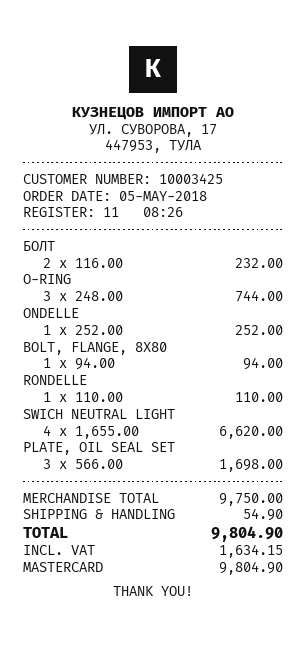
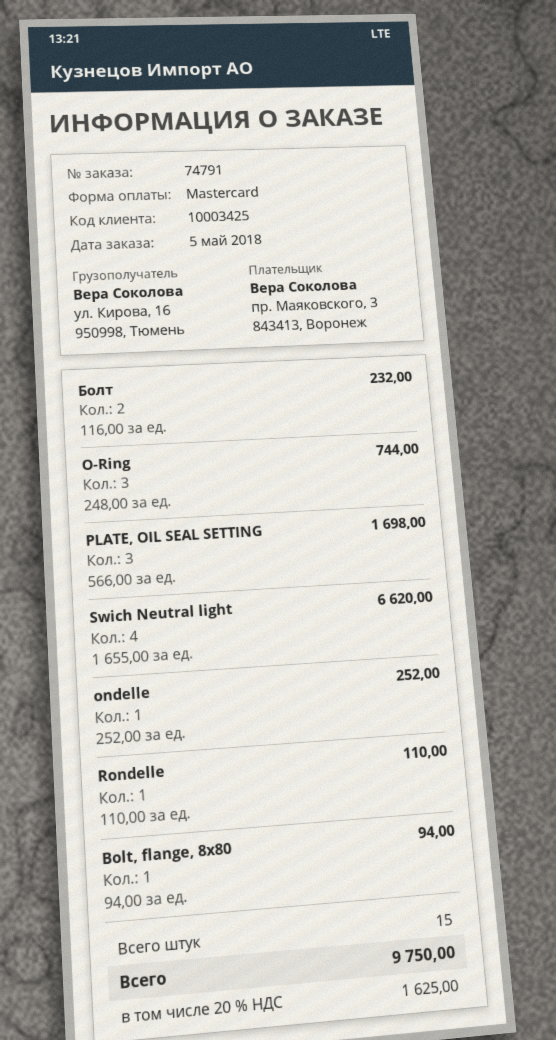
shipping: 54.90 -> none
tax: 1634.15 -> 1625.00
total: 9804.90 -> 9750.00

